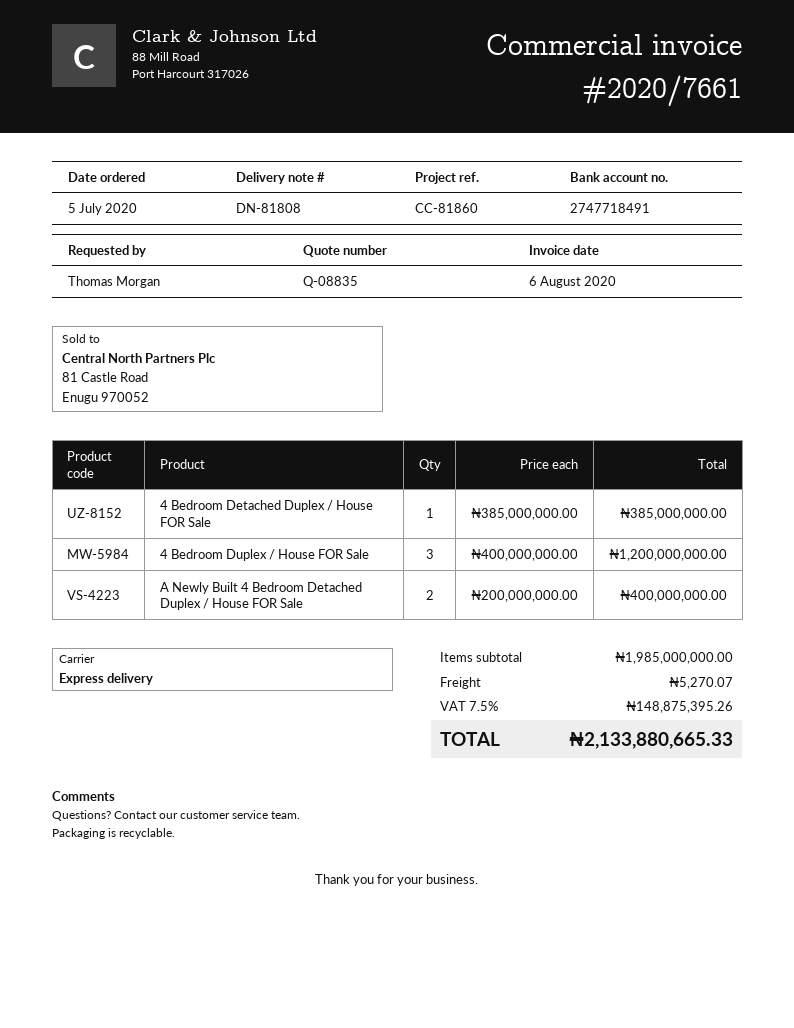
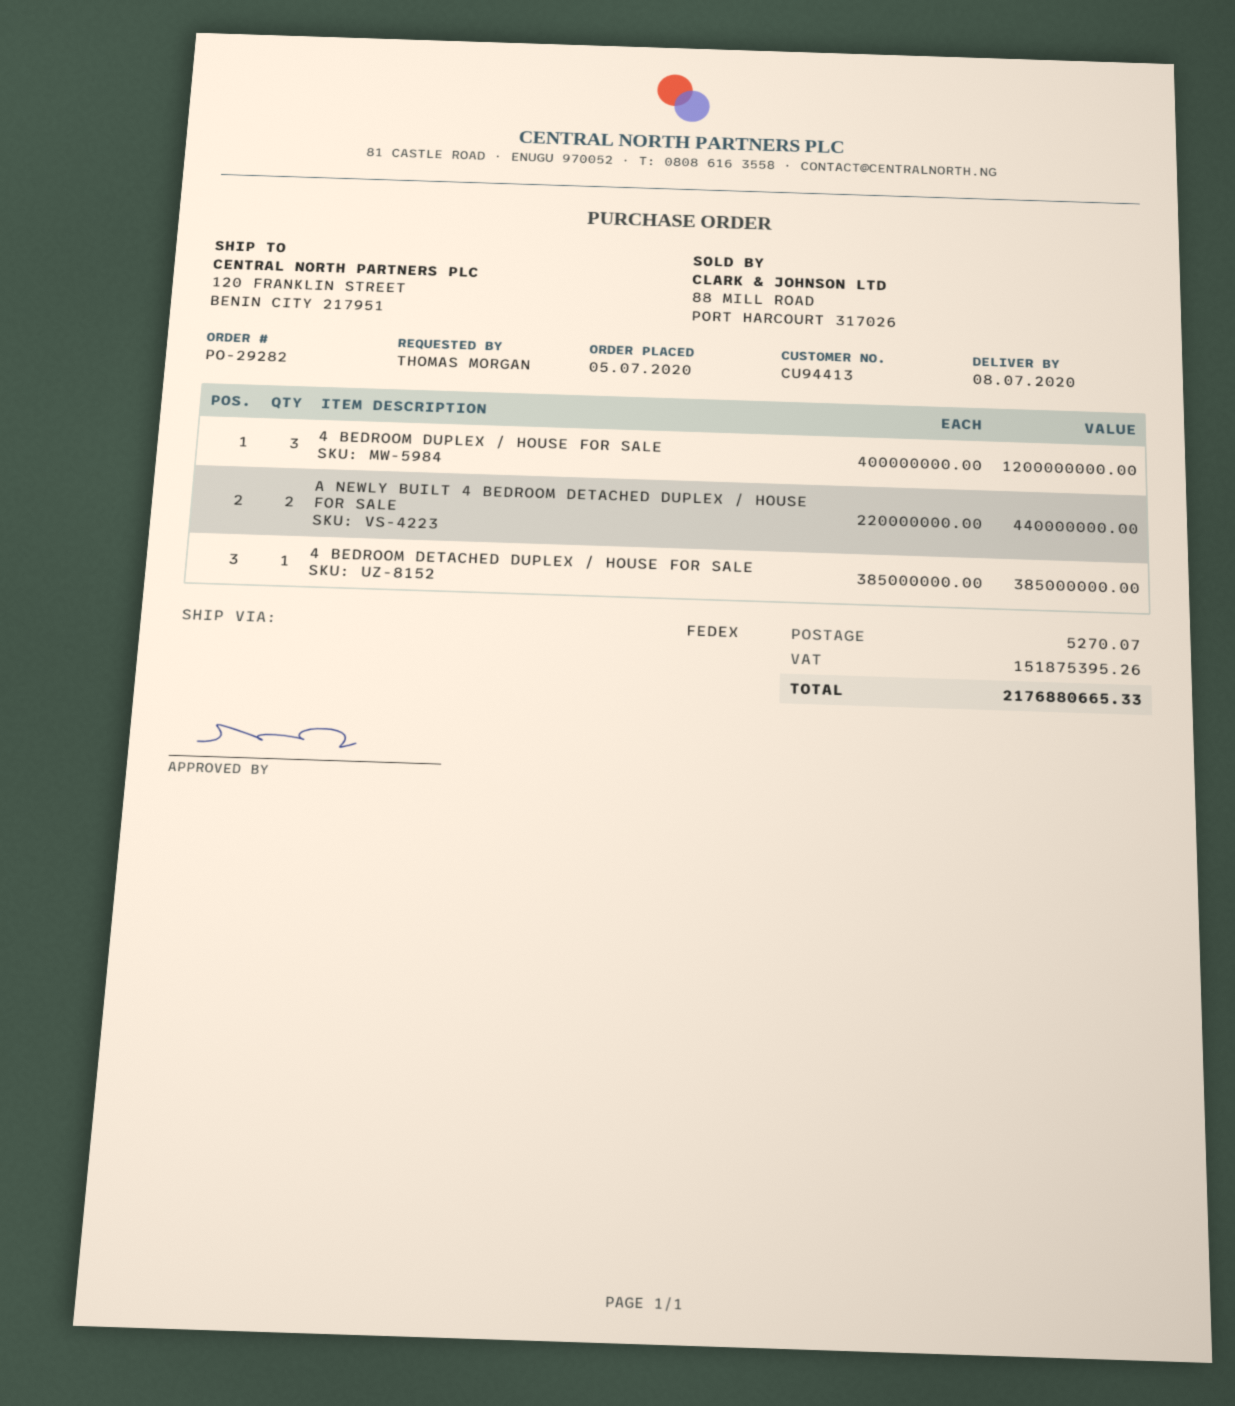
shipping method: express -> FedEx
A Newly Built 4 Bedroom Detached Duplex / House FOR Sale: 2 x 200000000.00 = 400000000.00 -> 2 x 220000000.00 = 440000000.00
tax: 148875395.26 -> 151875395.26
total: 2133880665.33 -> 2176880665.33

